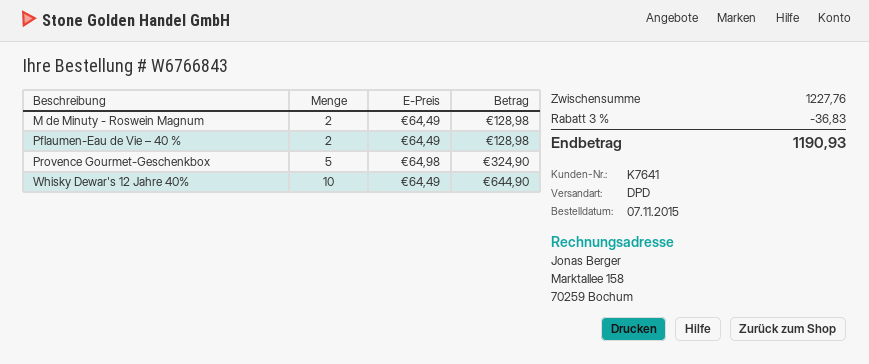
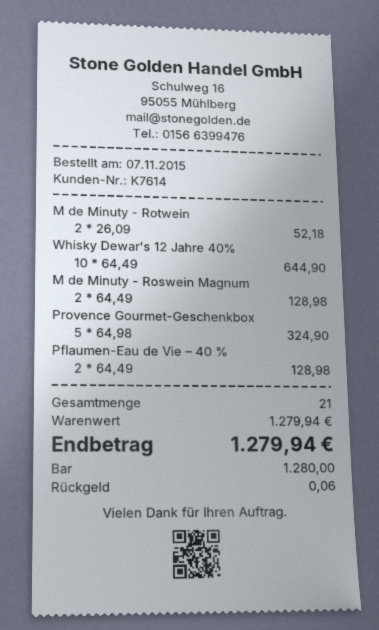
customer number: K7641 -> K7614
M de Minuty - Rotwein: none -> 2 x 26.09 = 52.18
subtotal: 1227.76 -> 1279.94
discount: 3% = 36.83 -> none
total: 1190.93 -> 1279.94

